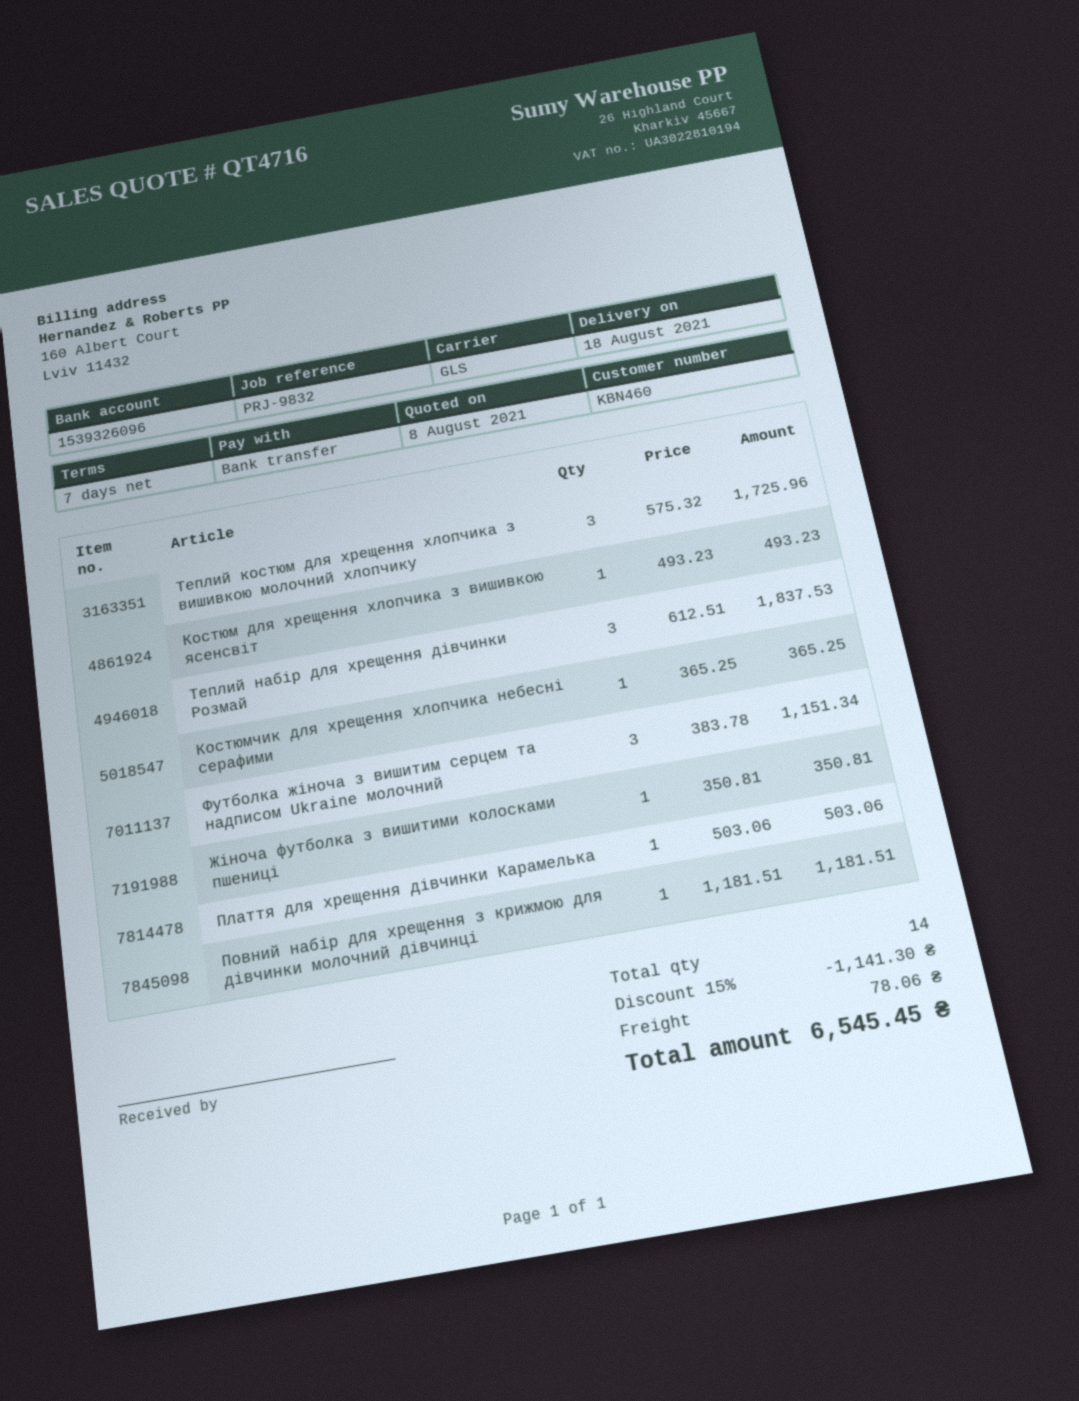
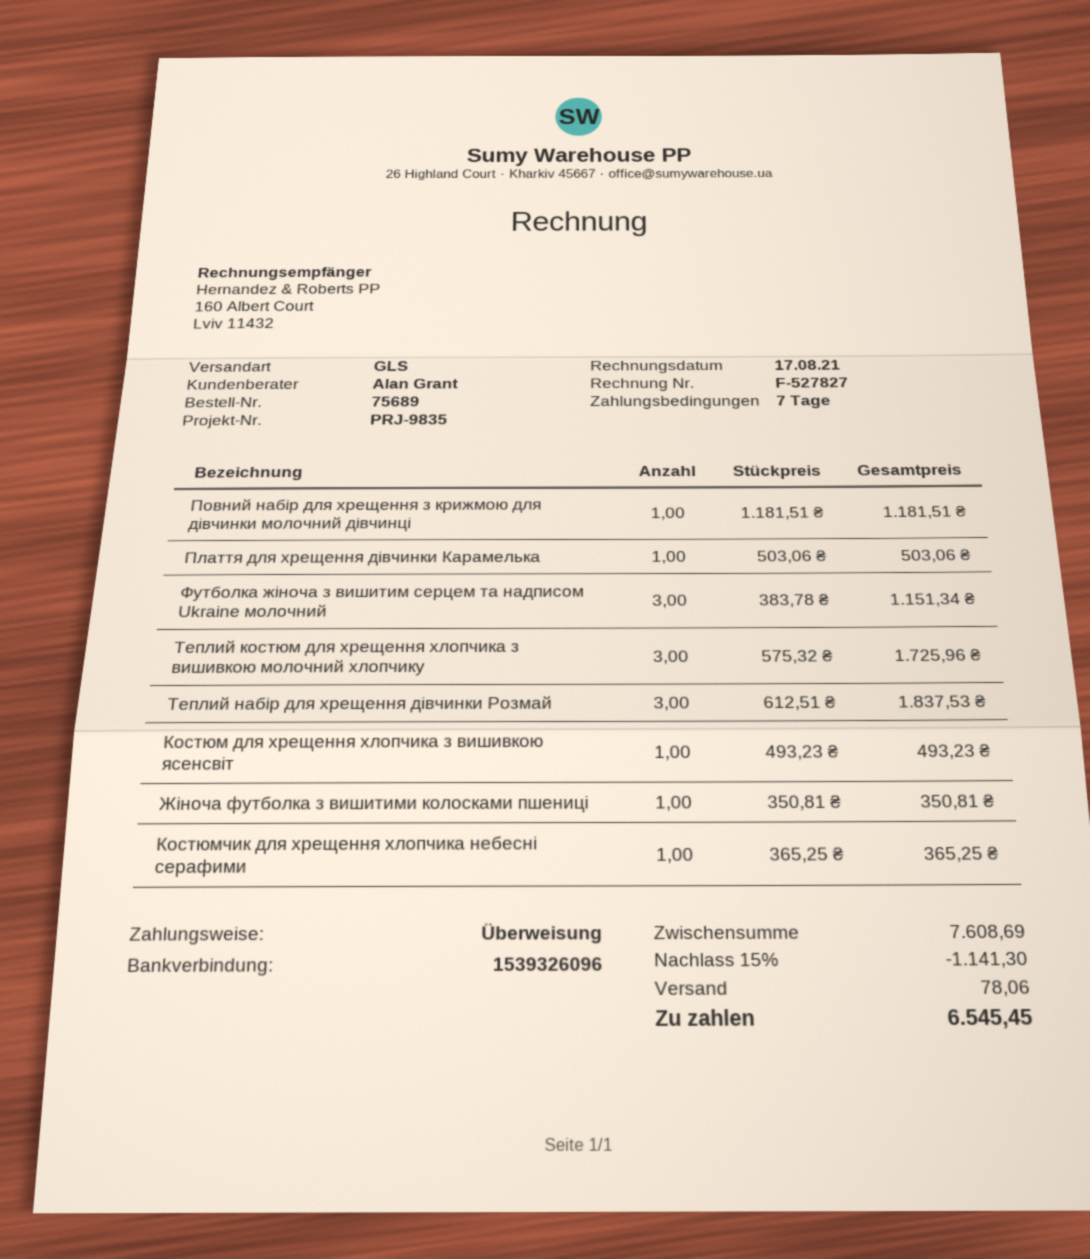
reference: PRJ-9832 -> PRJ-9835

